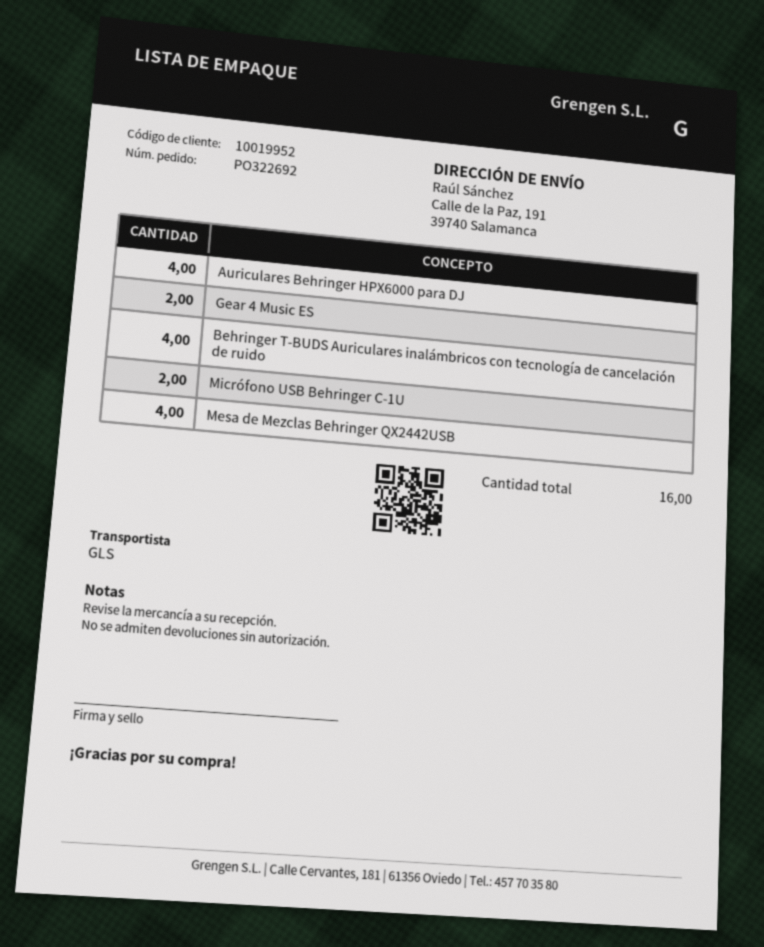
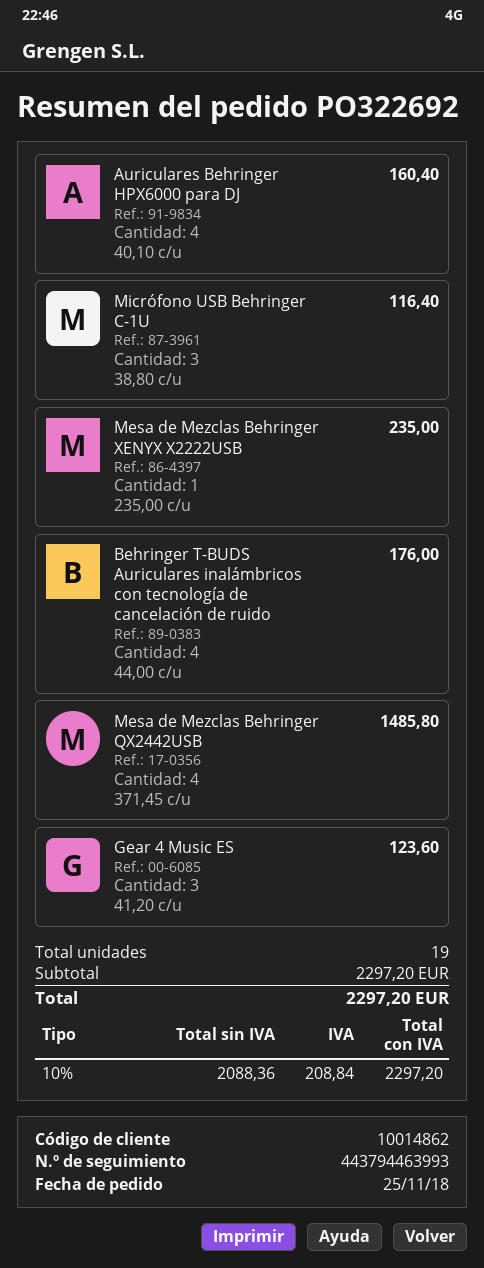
customer number: 10019952 -> 10014862
Gear 4 Music ES: 2 -> 3
Micrófono USB Behringer C-1U: 2 -> 3
Mesa de Mezclas Behringer XENYX X2222USB: none -> 1
total quantity: 16 -> 19

